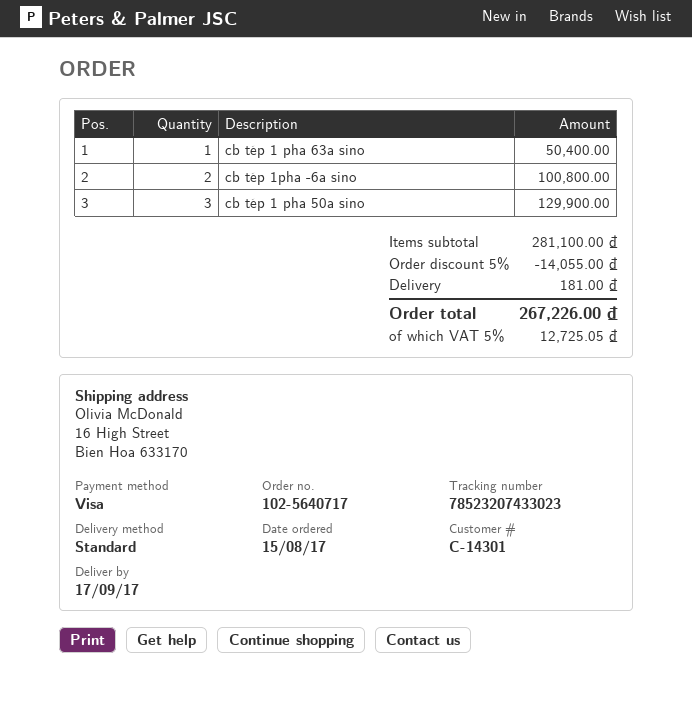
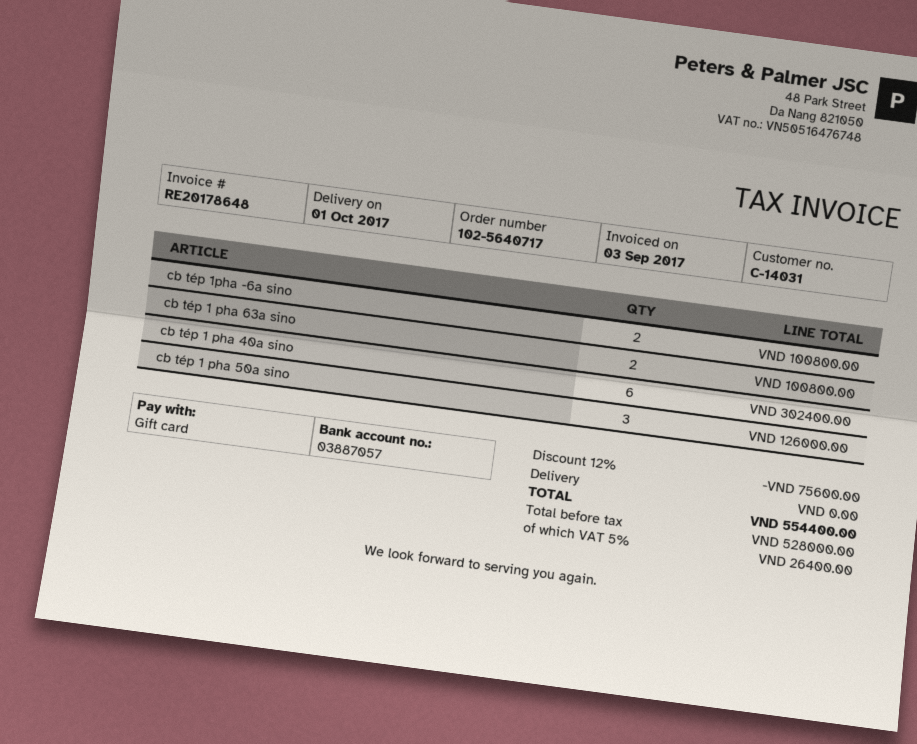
delivery date: 2017-09-17 -> 2017-10-01
customer number: C-14301 -> C-14031
payment method: Visa -> gift card
cb tép 1 pha 63a sino: 1 for 50400.00 -> 2 for 100800.00
cb tép 1 pha 50a sino: 3 for 129900.00 -> 3 for 126000.00
cb tép 1 pha 40a sino: none -> 6 for 302400.00
discount: 5% = 14055.00 -> 12% = 75600.00
shipping: 181.00 -> 0.00
tax: 5% = 12725.05 -> 5% = 26400.00
total: 267226.00 -> 554400.00

